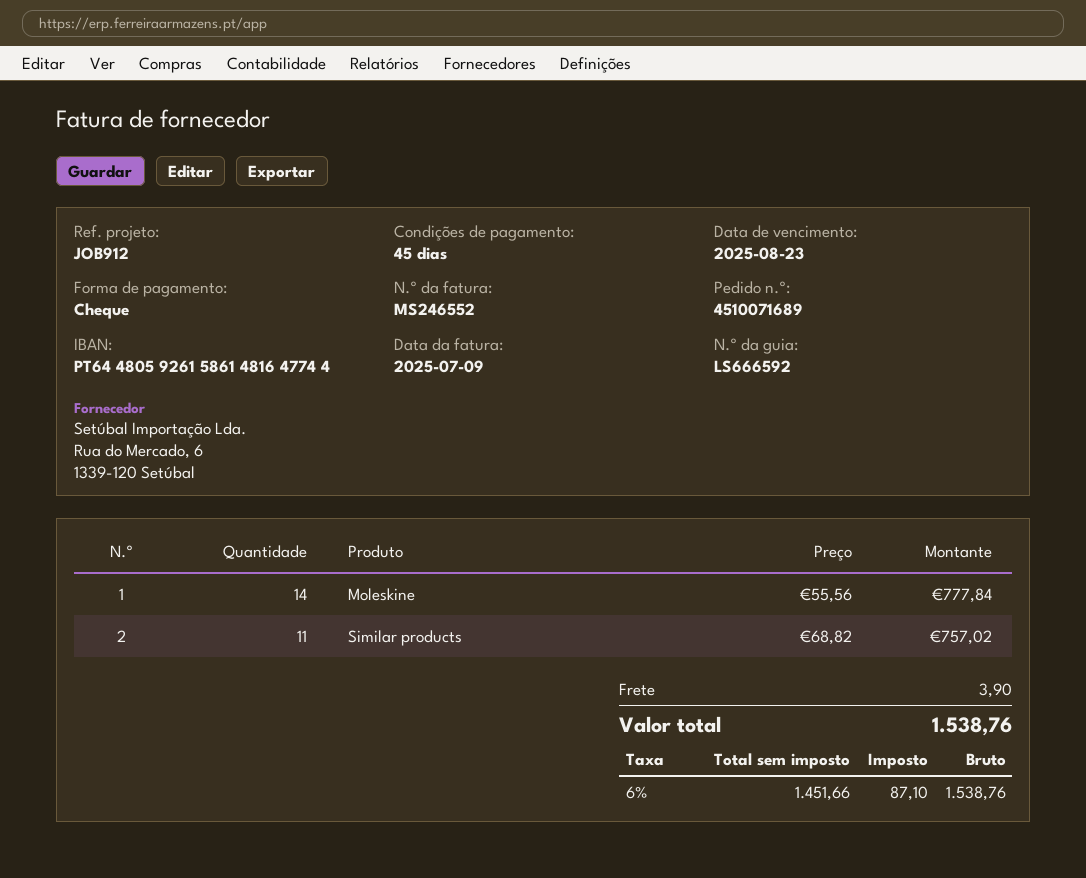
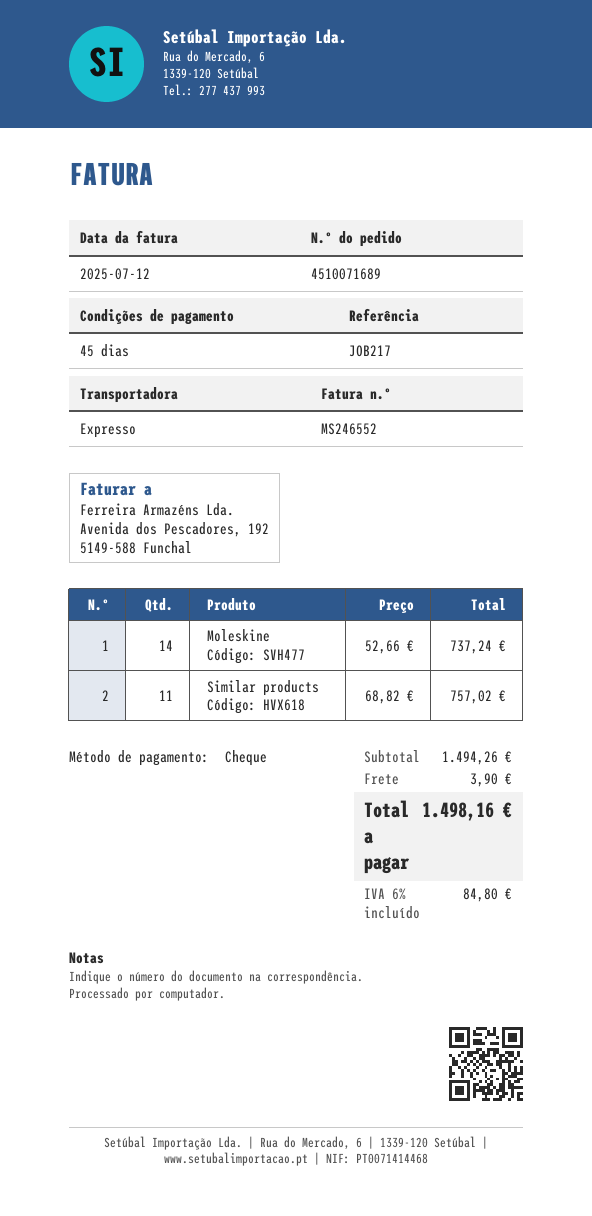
invoice date: 2025-07-09 -> 2025-07-12
reference: JOB912 -> JOB217
Moleskine: 14 x 55.56 = 777.84 -> 14 x 52.66 = 737.24
tax: 6% = 87.10 -> 6% = 84.80
total: 1538.76 -> 1498.16

